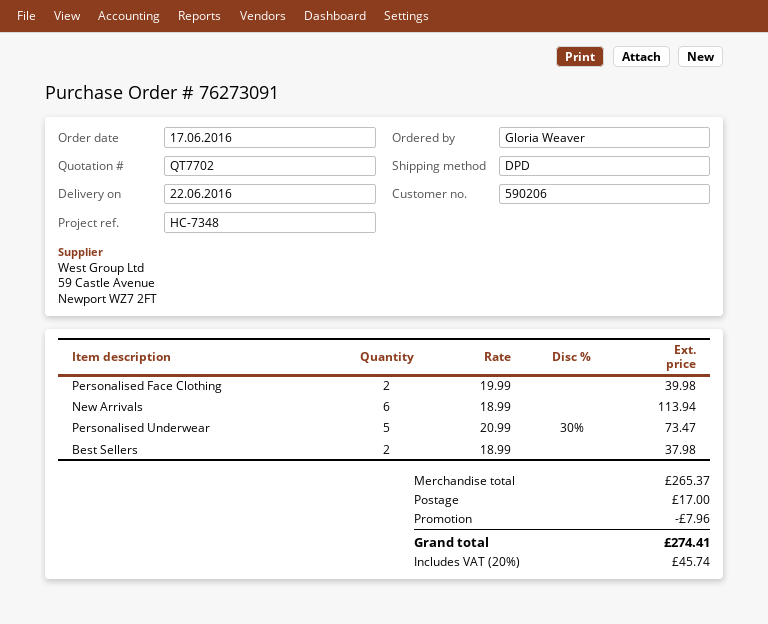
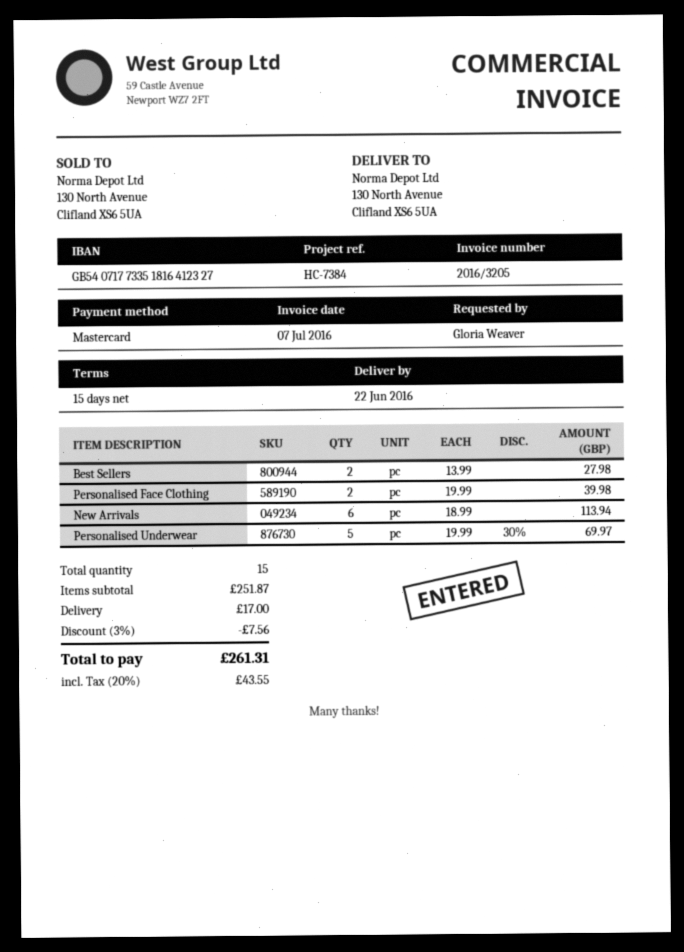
reference: HC-7348 -> HC-7384
Personalised Underwear: 5 x 20.99 - 30% = 73.47 -> 5 x 19.99 - 30% = 69.97
Best Sellers: 2 x 18.99 = 37.98 -> 2 x 13.99 = 27.98
subtotal: 265.37 -> 251.87
discount: 7.96 -> 7.56
tax: 20% = 45.74 -> 20% = 43.55
total: 274.41 -> 261.31

